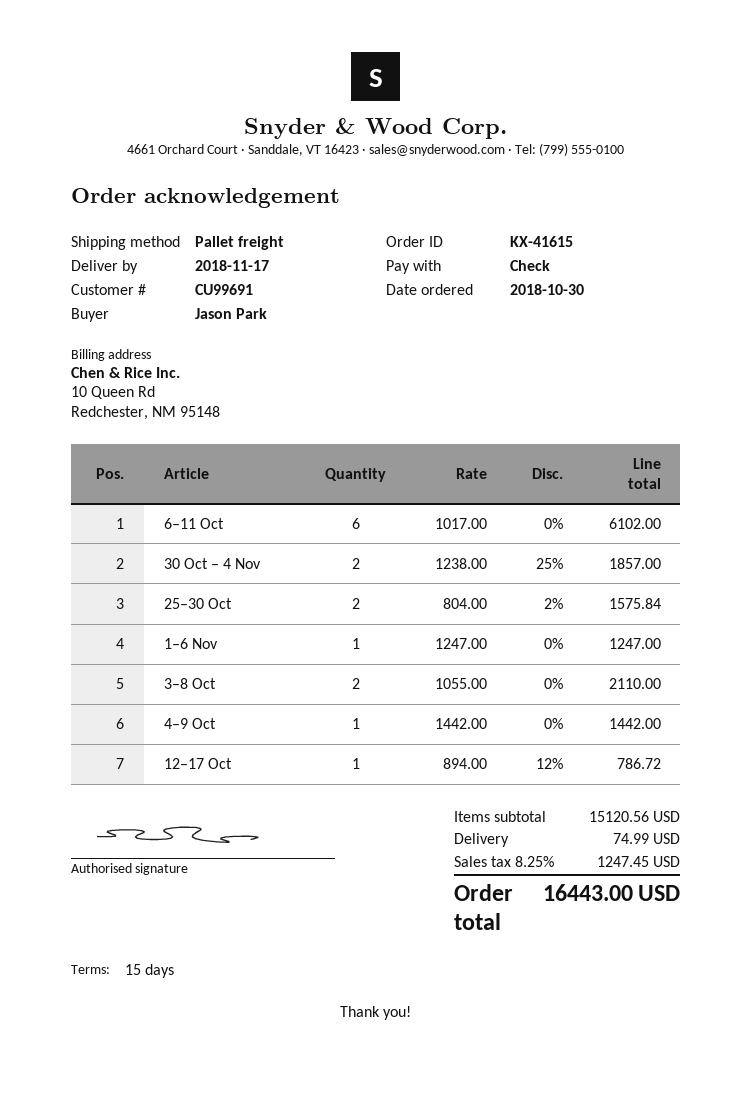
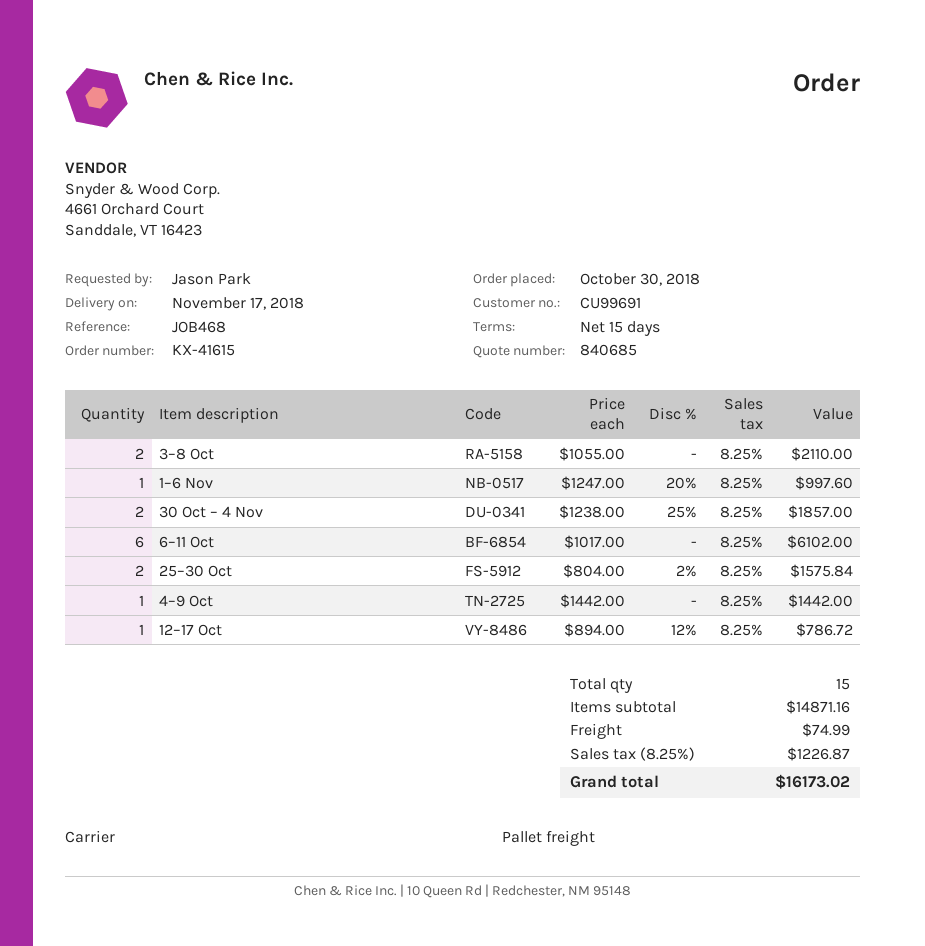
1–6 Nov: 1 x 1247.00 = 1247.00 -> 1 x 1247.00 - 20% = 997.60
subtotal: 15120.56 -> 14871.16
tax: 8.25% = 1247.45 -> 8.25% = 1226.87
total: 16443.00 -> 16173.02

